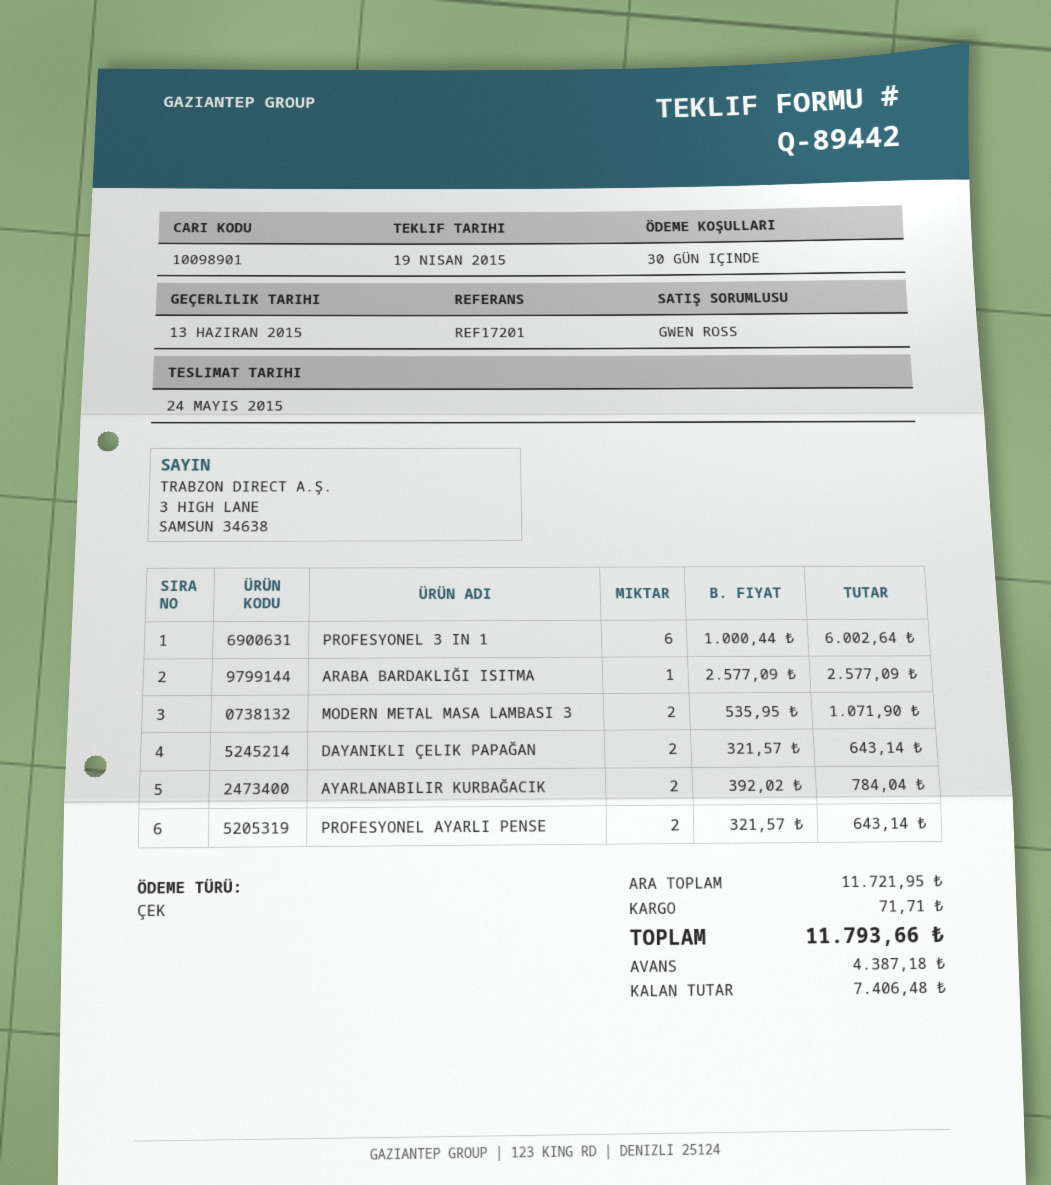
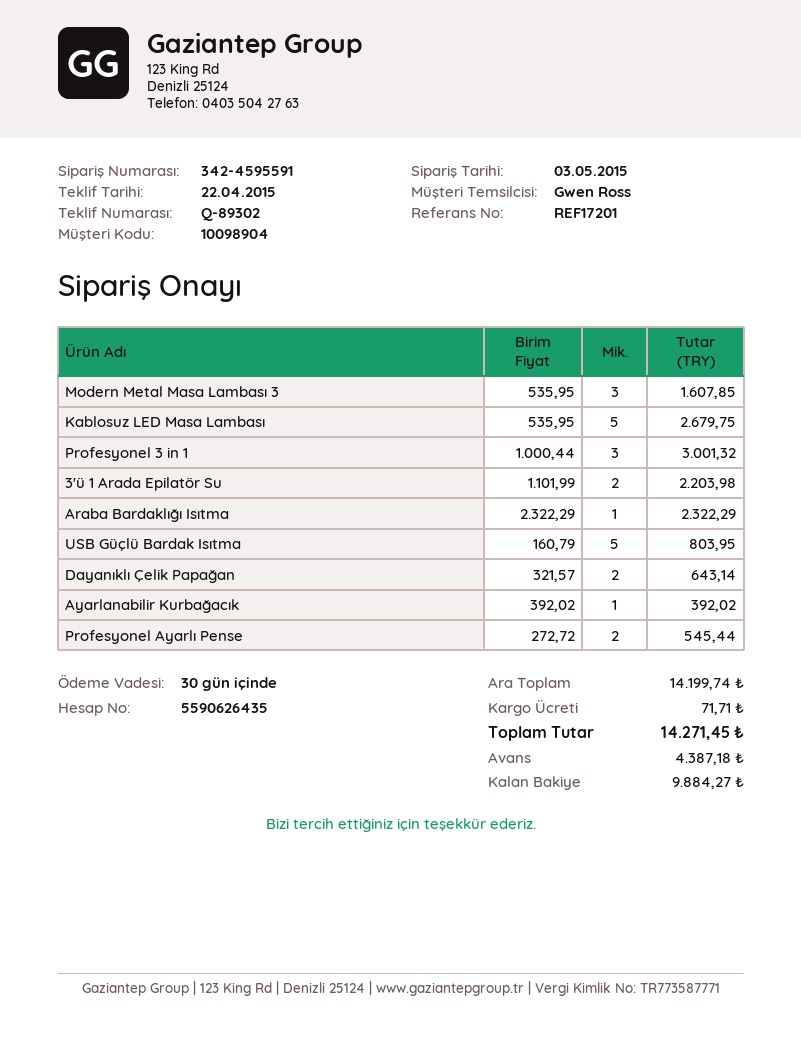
quote number: Q-89442 -> Q-89302
quote date: 2015-04-19 -> 2015-04-22
customer number: 10098901 -> 10098904
PROFESYONEL 3 IN 1: 6 x 1000.44 = 6002.64 -> 3 x 1000.44 = 3001.32
ARABA BARDAKLIĞI ISITMA: 1 x 2577.09 = 2577.09 -> 1 x 2322.29 = 2322.29
MODERN METAL MASA LAMBASI 3: 2 x 535.95 = 1071.90 -> 3 x 535.95 = 1607.85
AYARLANABILIR KURBAĞACIK: 2 x 392.02 = 784.04 -> 1 x 392.02 = 392.02
PROFESYONEL AYARLI PENSE: 2 x 321.57 = 643.14 -> 2 x 272.72 = 545.44
Kablosuz LED Masa Lambası: none -> 5 x 535.95 = 2679.75
3'ü 1 Arada Epilatör Su: none -> 2 x 1101.99 = 2203.98
USB Güçlü Bardak Isıtma: none -> 5 x 160.79 = 803.95
subtotal: 11721.95 -> 14199.74
total: 11793.66 -> 14271.45
balance: 7406.48 -> 9884.27

